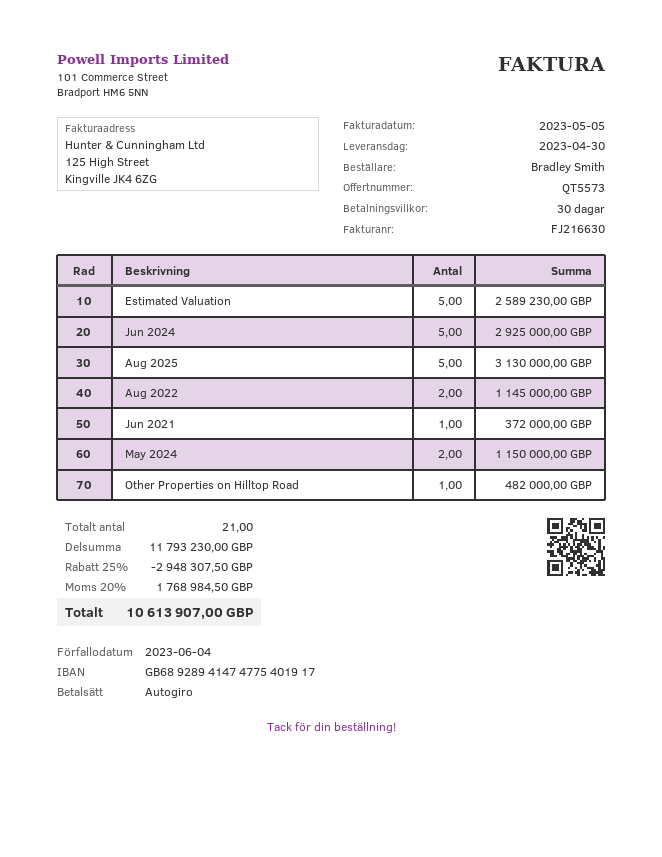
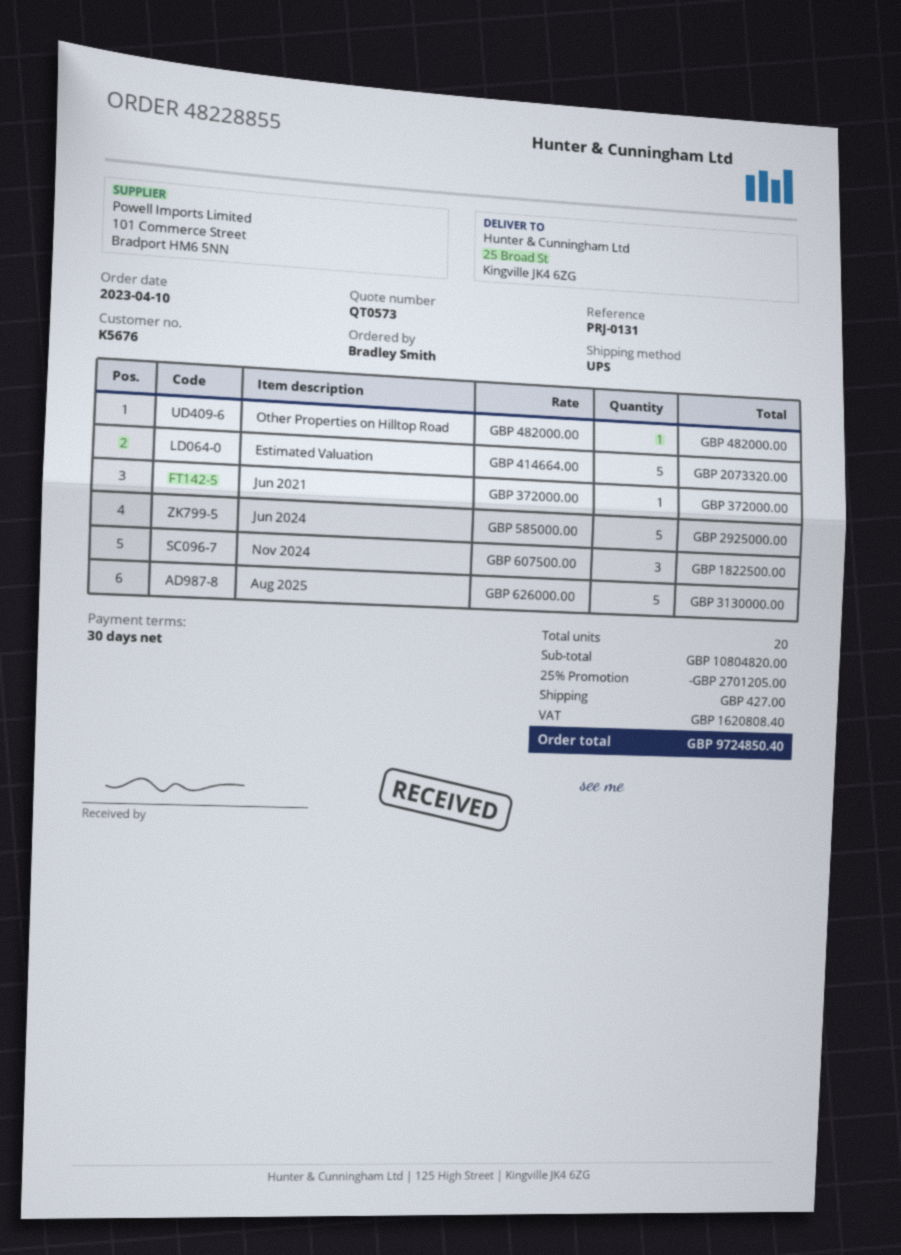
quote number: QT5573 -> QT0573
Estimated Valuation: 5 for 2589230.00 -> 5 for 2073320.00
Aug 2022: 2 for 1145000.00 -> none
May 2024: 2 for 1150000.00 -> none
Nov 2024: none -> 3 for 1822500.00
total quantity: 21 -> 20
subtotal: 11793230.00 -> 10804820.00
discount: 25% = 2948307.50 -> 25% = 2701205.00
shipping: none -> 427.00
tax: 1768984.50 -> 1620808.40
total: 10613907.00 -> 9724850.40

